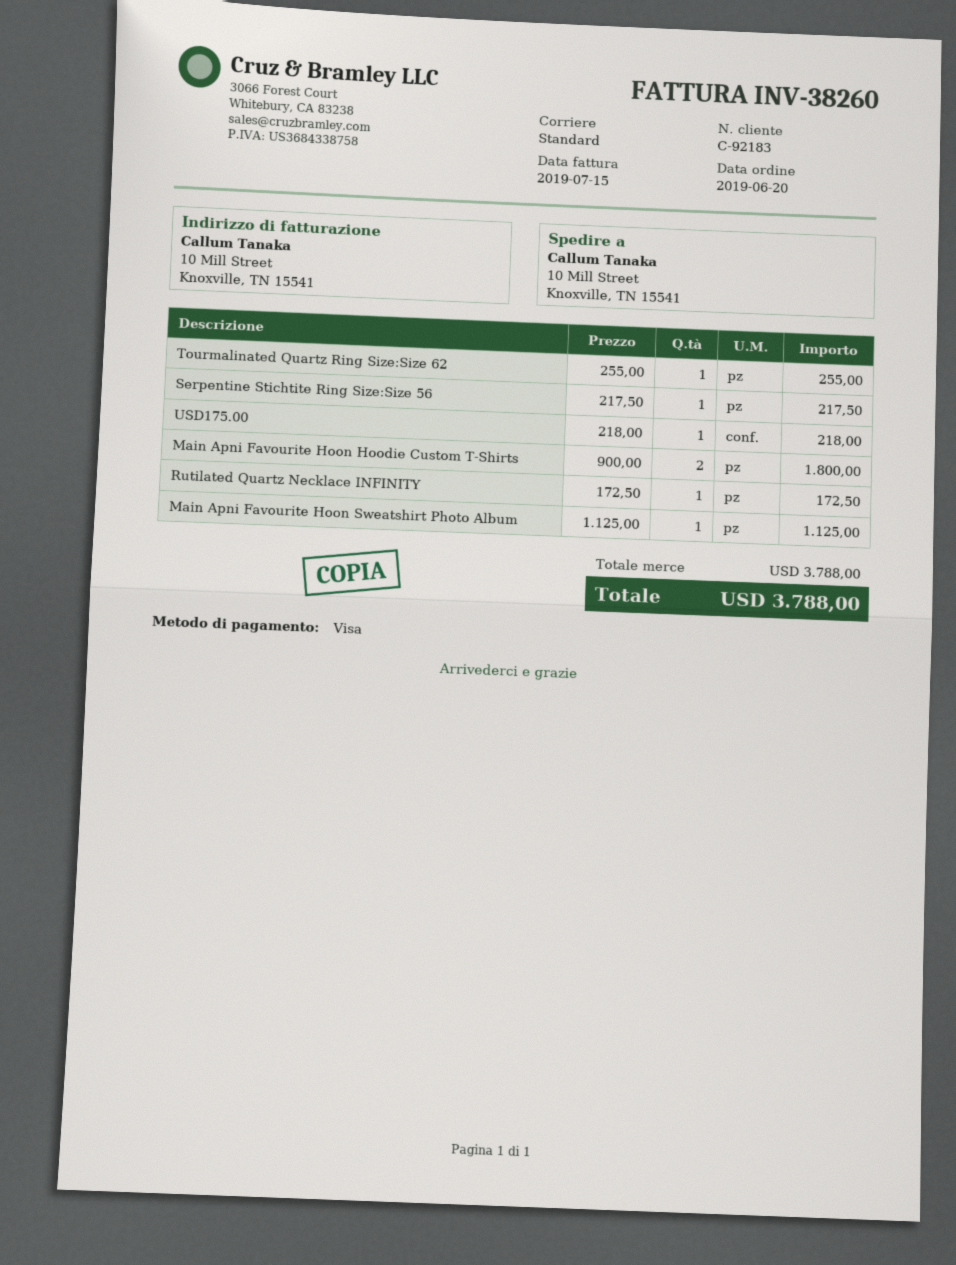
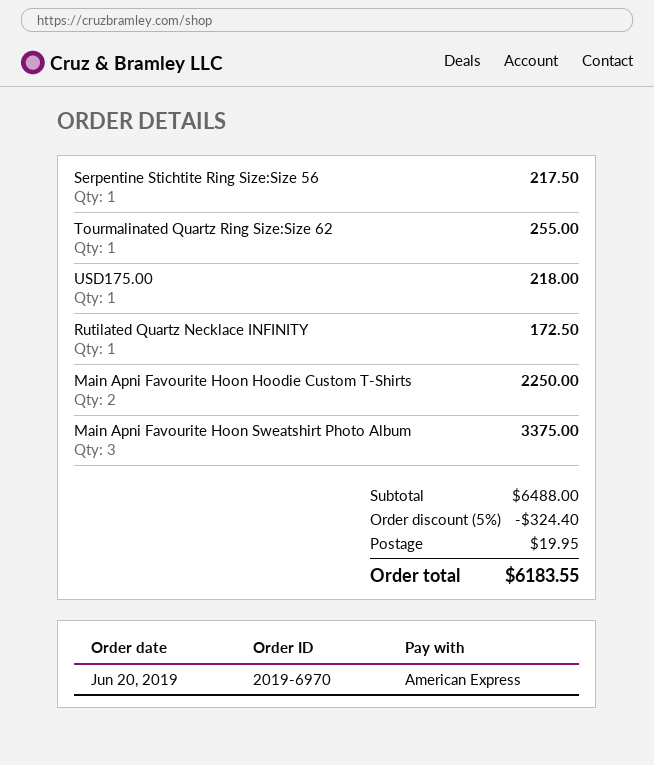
payment method: Visa -> American Express
Main Apni Favourite Hoon Hoodie Custom T-Shirts: 2 for 1800.00 -> 2 for 2250.00
Main Apni Favourite Hoon Sweatshirt Photo Album: 1 for 1125.00 -> 3 for 3375.00
subtotal: 3788.00 -> 6488.00
discount: none -> 5% = 324.40
shipping: none -> 19.95
total: 3788.00 -> 6183.55

